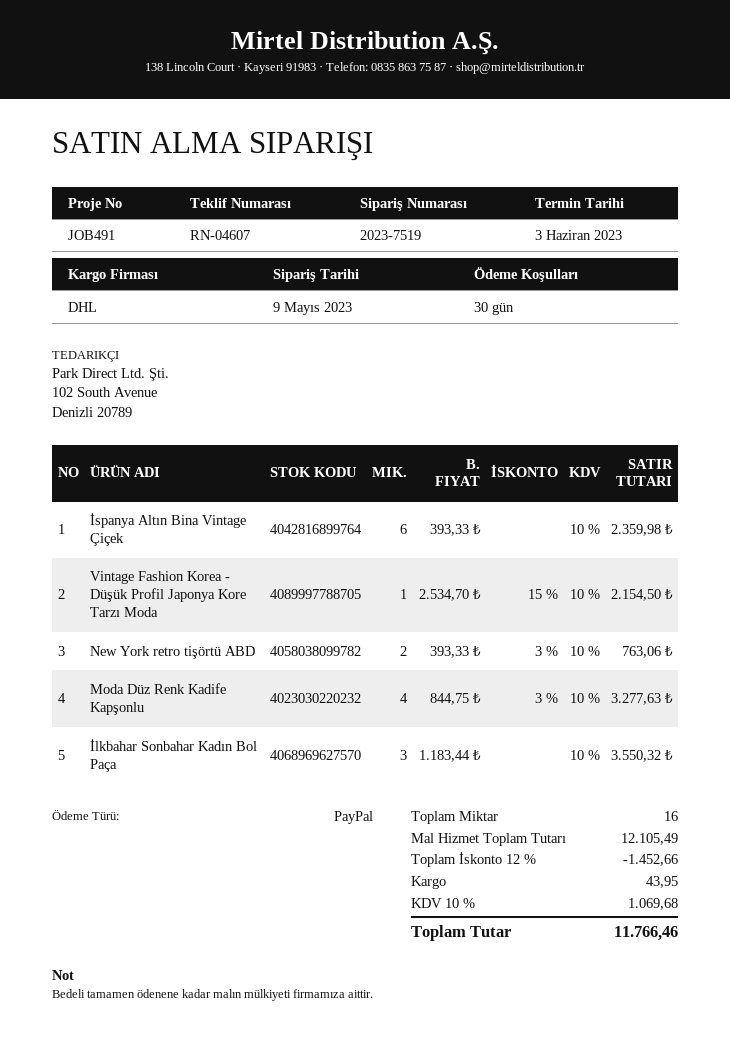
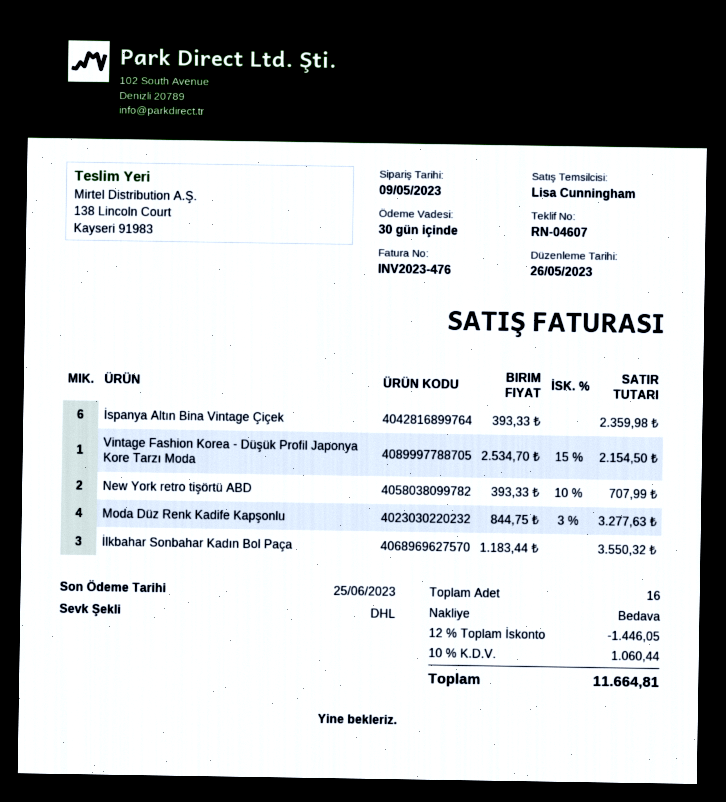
New York retro tişörtü ABD: 2 x 393.33 - 3% = 763.06 -> 2 x 393.33 - 10% = 707.99
discount: 12% = 1452.66 -> 12% = 1446.05
shipping: 43.95 -> 0.00
tax: 10% = 1069.68 -> 10% = 1060.44
total: 11766.46 -> 11664.81

